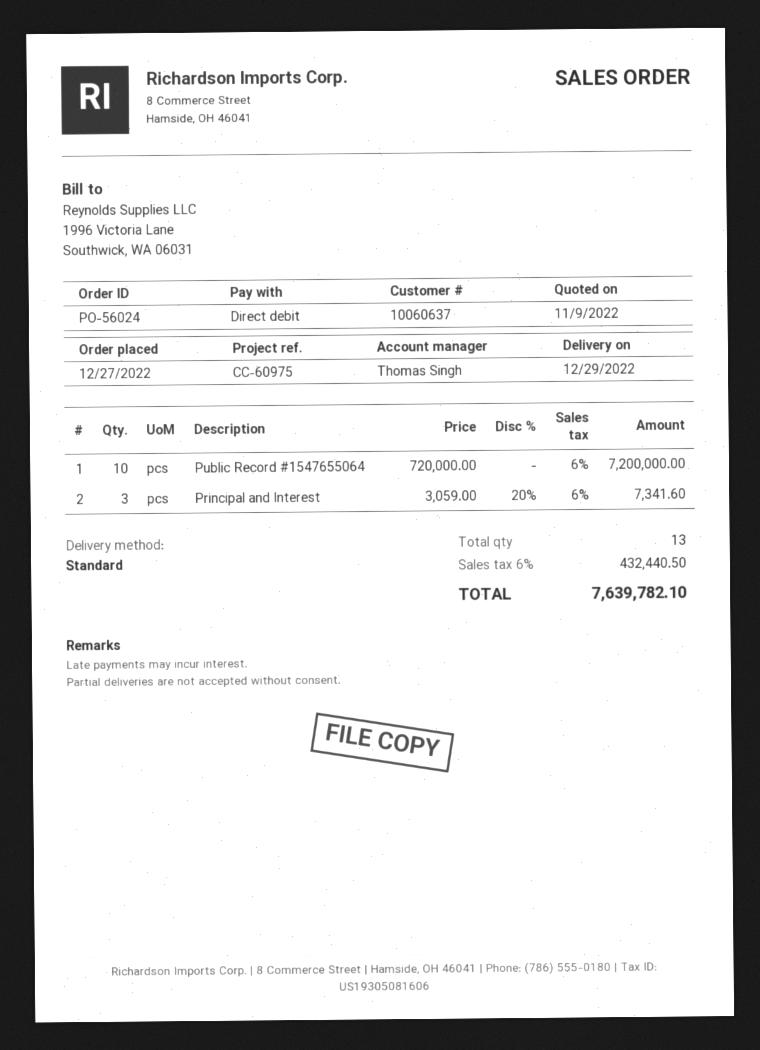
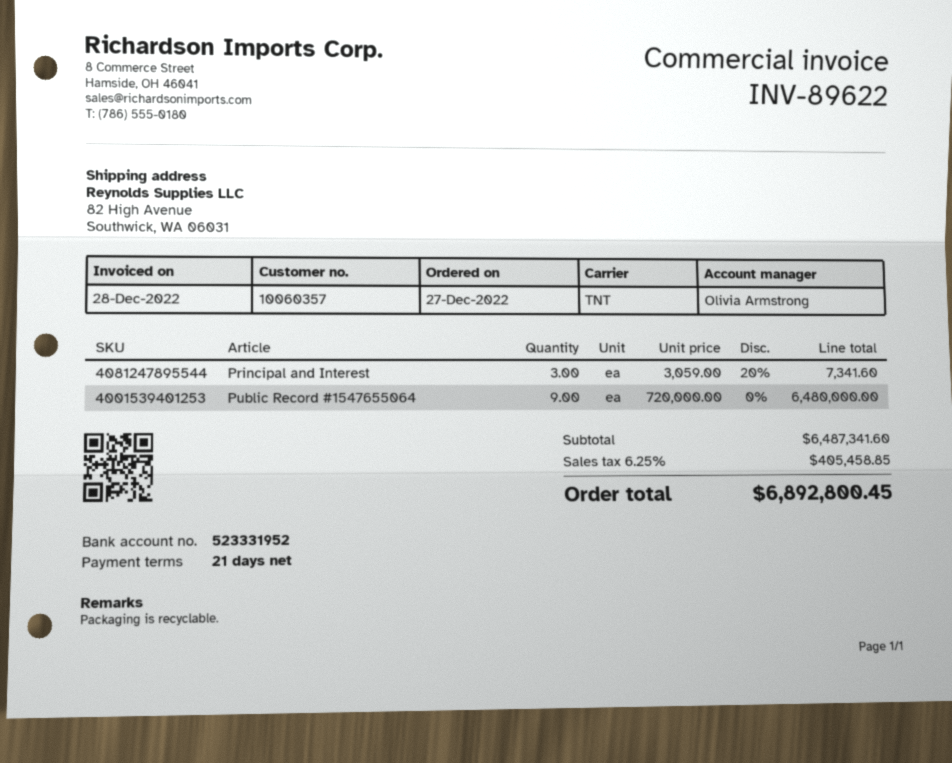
customer number: 10060637 -> 10060357
sales rep: Thomas Singh -> Olivia Armstrong
shipping method: standard -> TNT
Public Record #1547655064: 10 x 720000.00 = 7200000.00 -> 9 x 720000.00 = 6480000.00
tax: 6% = 432440.50 -> 6.25% = 405458.85
total: 7639782.10 -> 6892800.45

